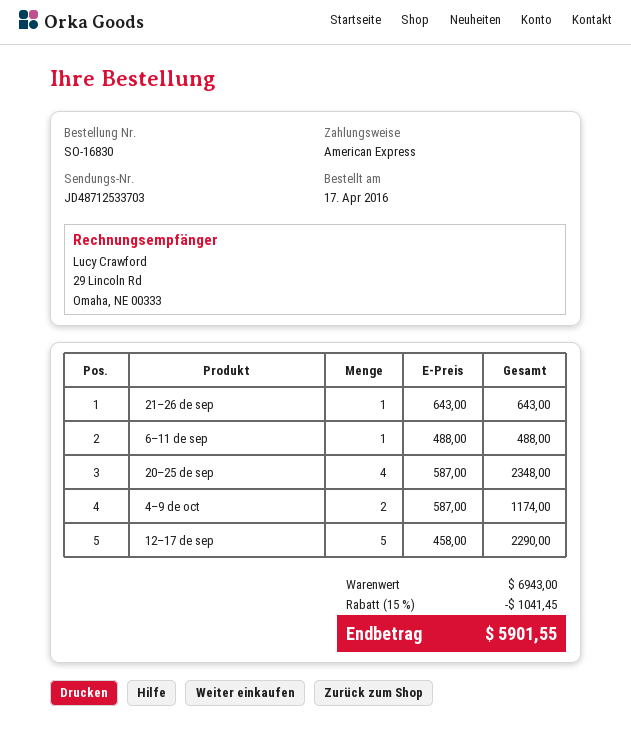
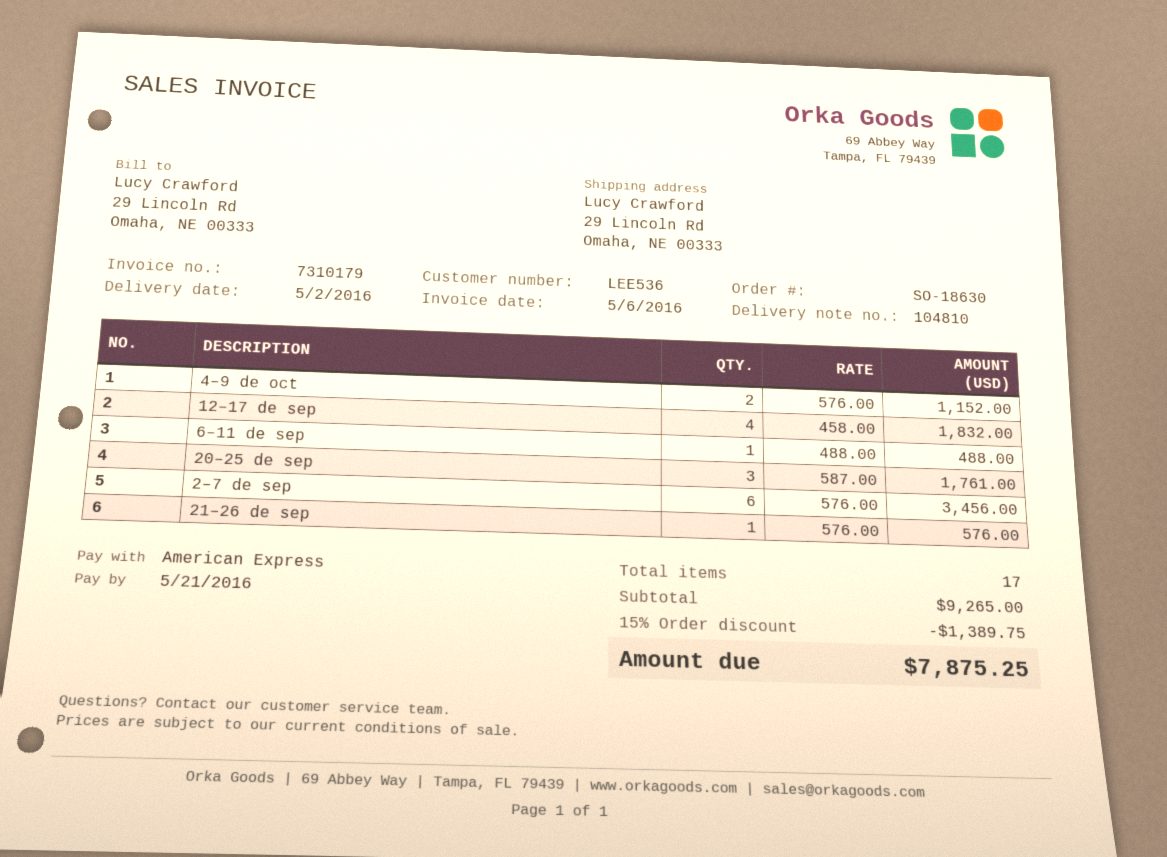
order number: SO-16830 -> SO-18630
21–26 de sep: 1 x 643.00 = 643.00 -> 1 x 576.00 = 576.00
20–25 de sep: 4 x 587.00 = 2348.00 -> 3 x 587.00 = 1761.00
4–9 de oct: 2 x 587.00 = 1174.00 -> 2 x 576.00 = 1152.00
12–17 de sep: 5 x 458.00 = 2290.00 -> 4 x 458.00 = 1832.00
2–7 de sep: none -> 6 x 576.00 = 3456.00
subtotal: 6943.00 -> 9265.00
discount: 15% = 1041.45 -> 15% = 1389.75
total: 5901.55 -> 7875.25

